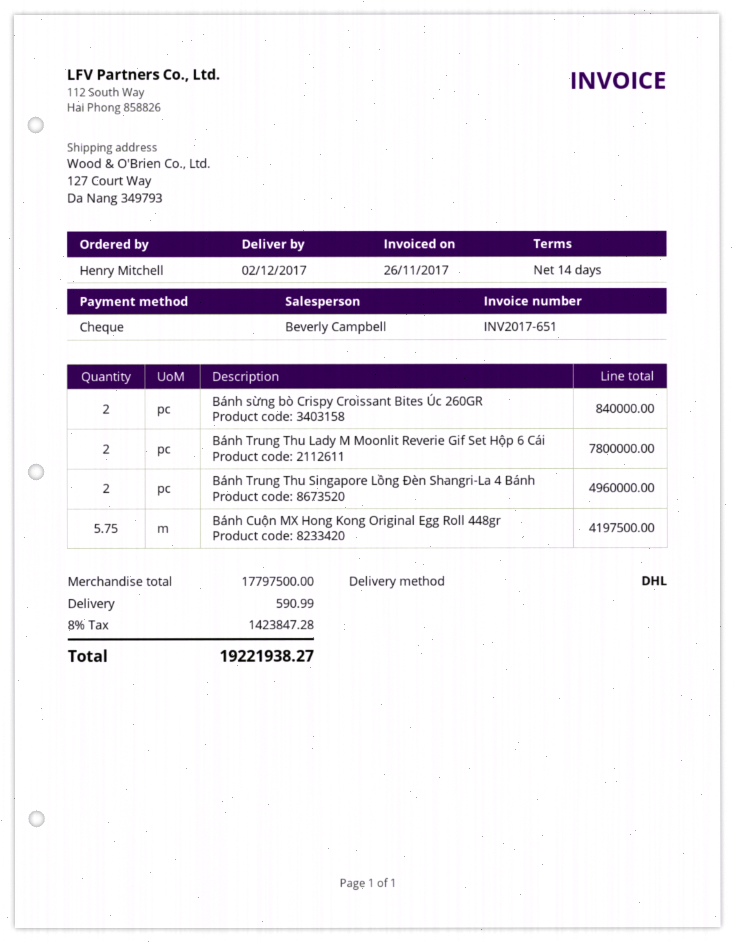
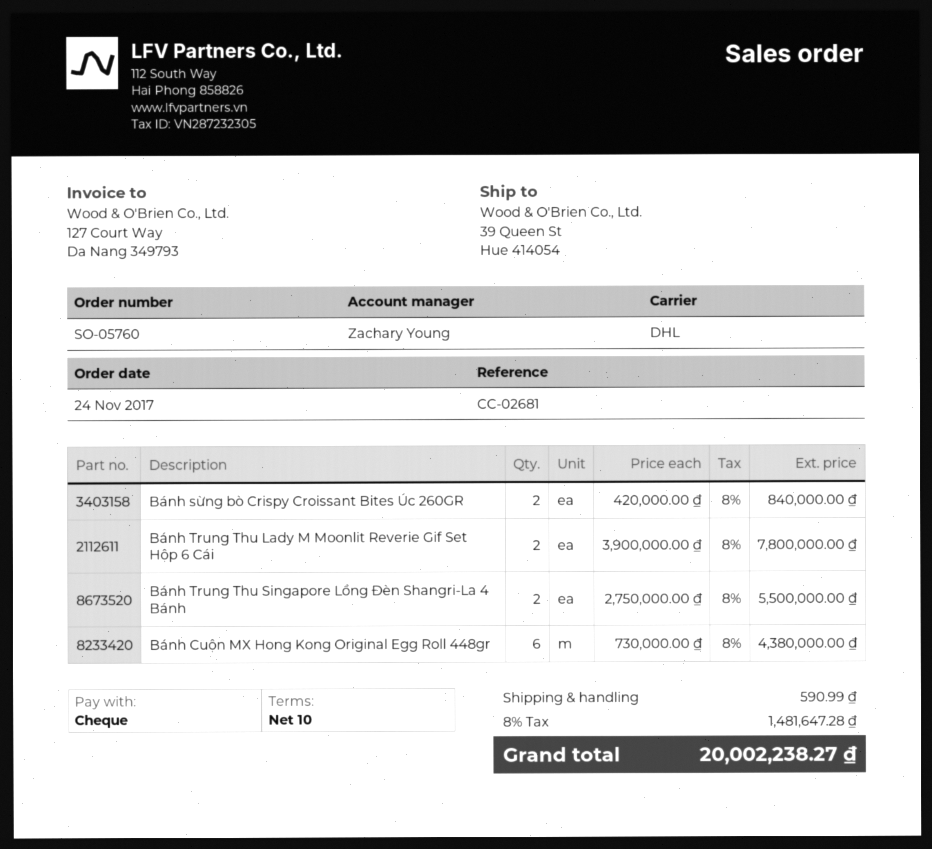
payment terms: 14 days -> 10 days
sales rep: Beverly Campbell -> Zachary Young
ship to: 127 Court Way, Da Nang 349793 -> 39 Queen St, Hue 414054
Bánh Trung Thu Singapore Lồng Đèn Shangri-La 4 Bánh: 2 for 4960000.00 -> 2 for 5500000.00
Bánh Cuộn MX Hong Kong Original Egg Roll 448gr: 5.75 for 4197500.00 -> 6 for 4380000.00
tax: 8% = 1423847.28 -> 8% = 1481647.28
total: 19221938.27 -> 20002238.27

